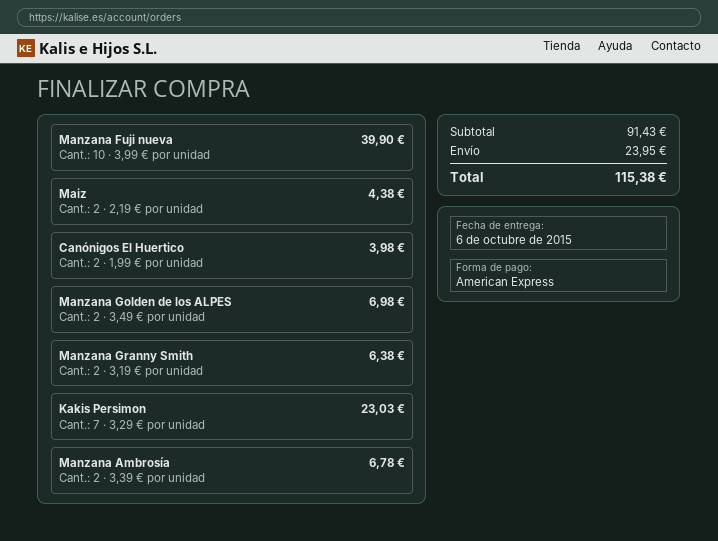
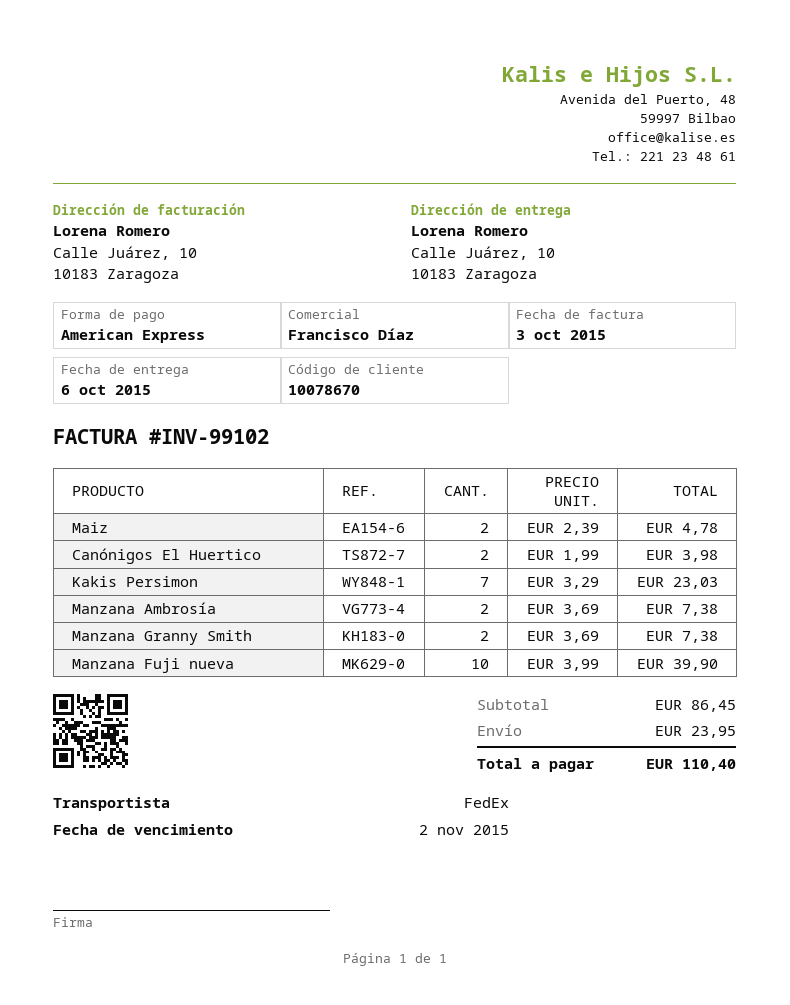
Maiz: 2 x 2.19 = 4.38 -> 2 x 2.39 = 4.78
Manzana Golden de los ALPES: 2 x 3.49 = 6.98 -> none
Manzana Granny Smith: 2 x 3.19 = 6.38 -> 2 x 3.69 = 7.38
Manzana Ambrosía: 2 x 3.39 = 6.78 -> 2 x 3.69 = 7.38
subtotal: 91.43 -> 86.45
total: 115.38 -> 110.40

